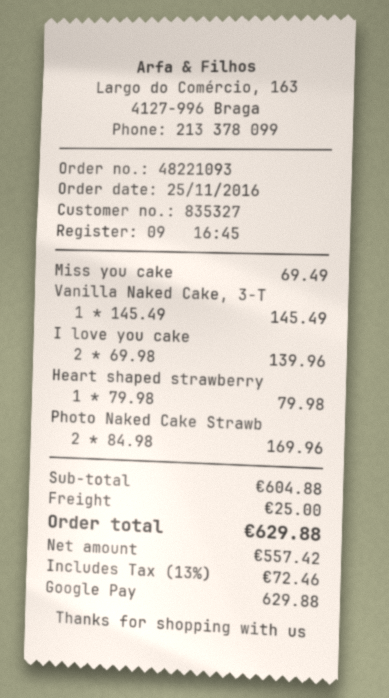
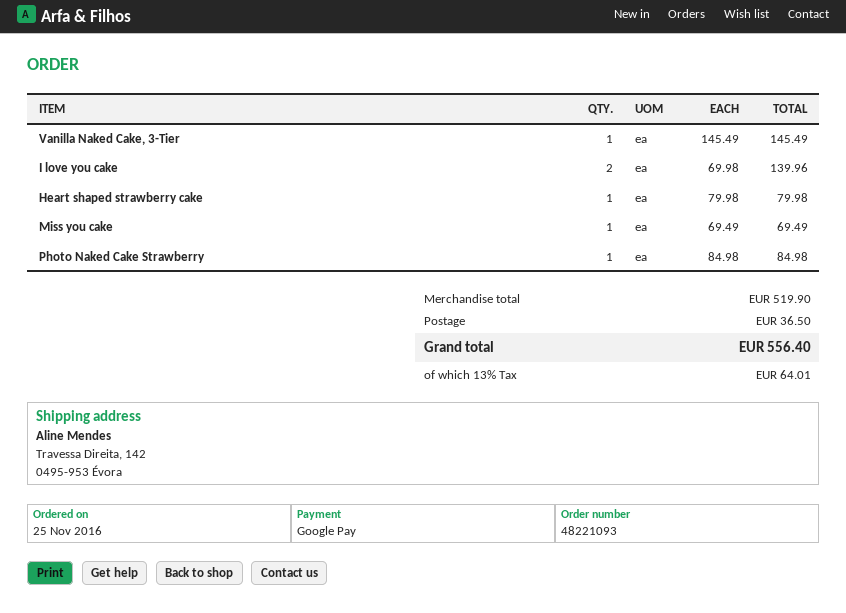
Photo Naked Cake Strawb: 2 x 84.98 = 169.96 -> 1 x 84.98 = 84.98
subtotal: 604.88 -> 519.90
shipping: 25.00 -> 36.50
tax: 13% = 72.46 -> 13% = 64.01
total: 629.88 -> 556.40

